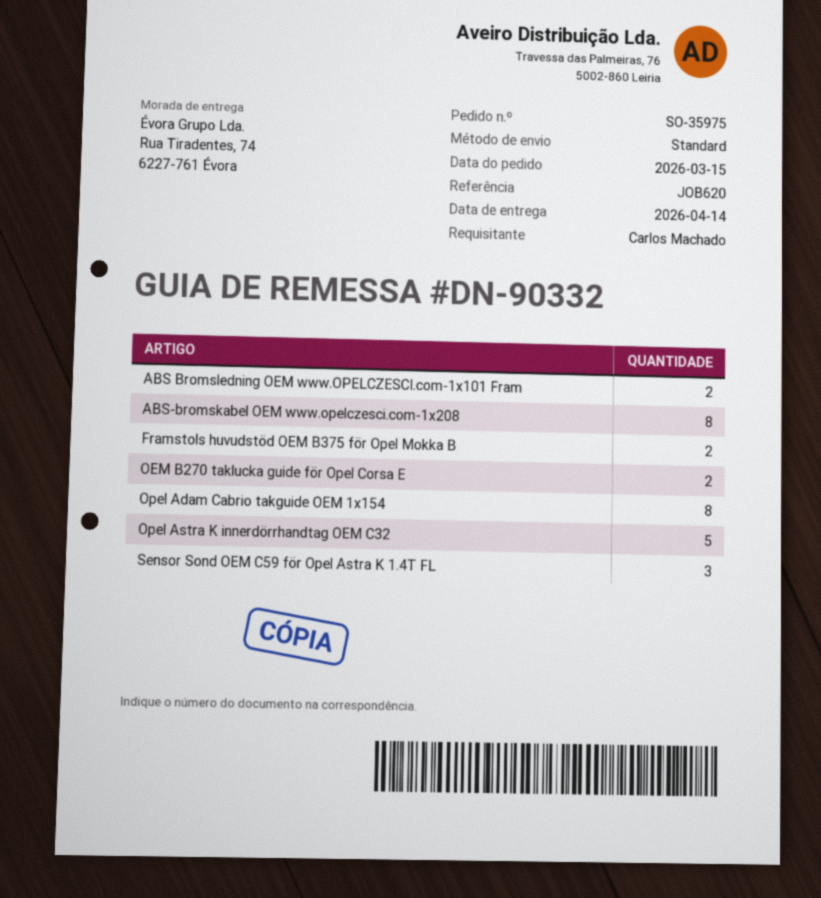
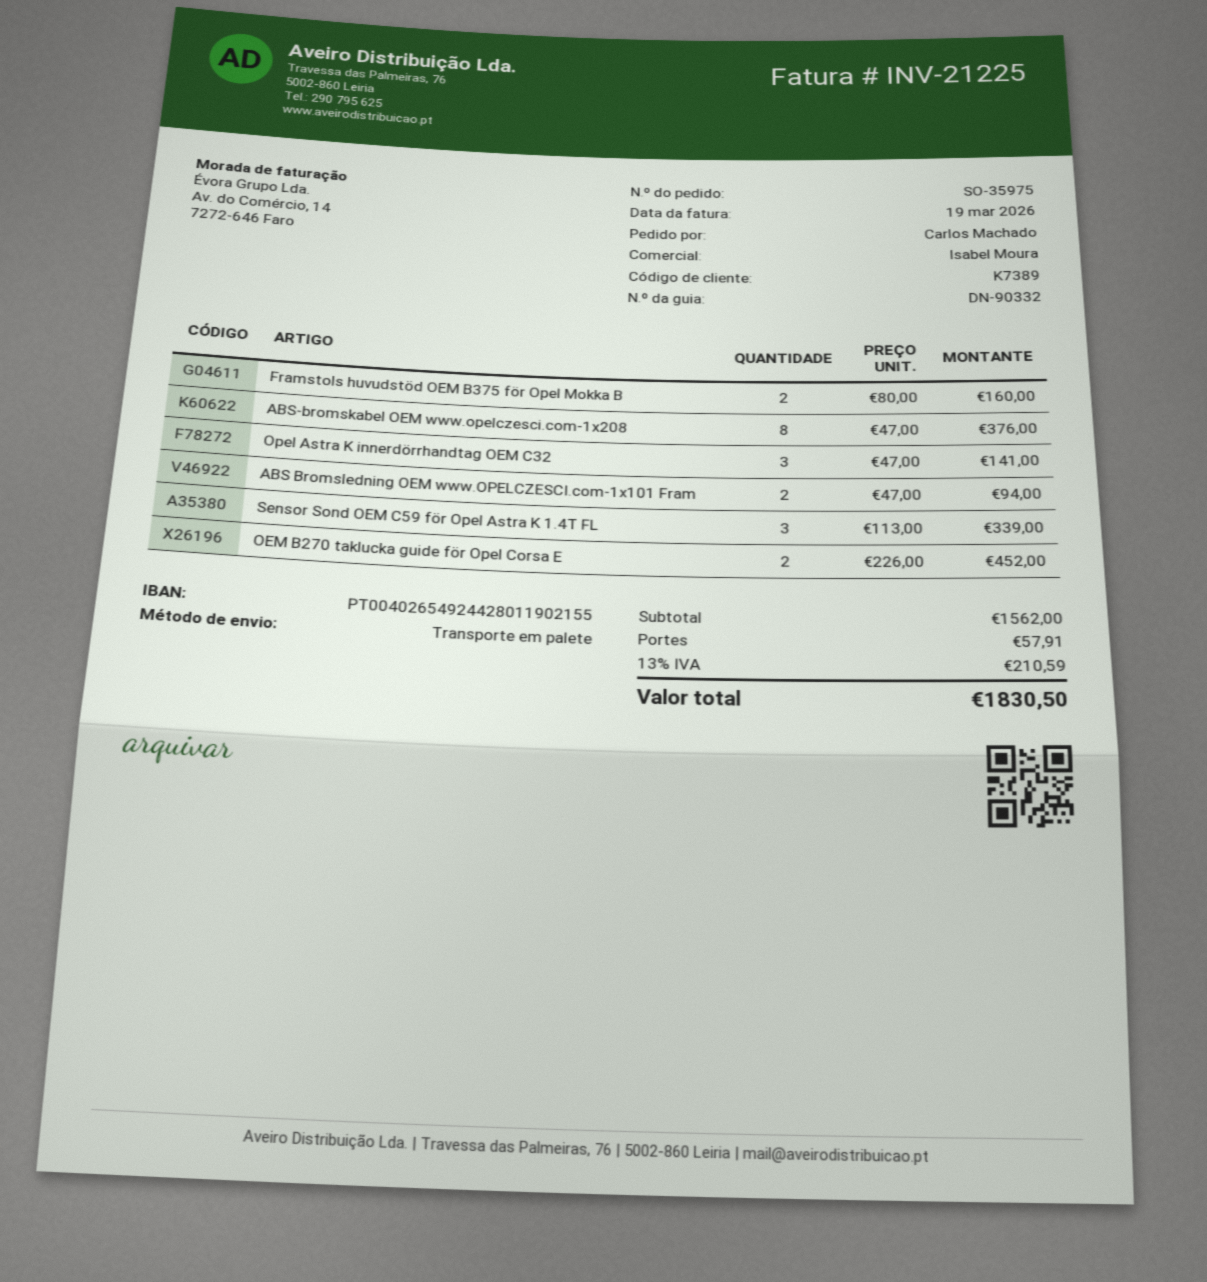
shipping method: standard -> pallet freight
Opel Adam Cabrio takguide OEM 1x154: 8 -> none
Opel Astra K innerdörrhandtag OEM C32: 5 -> 3

